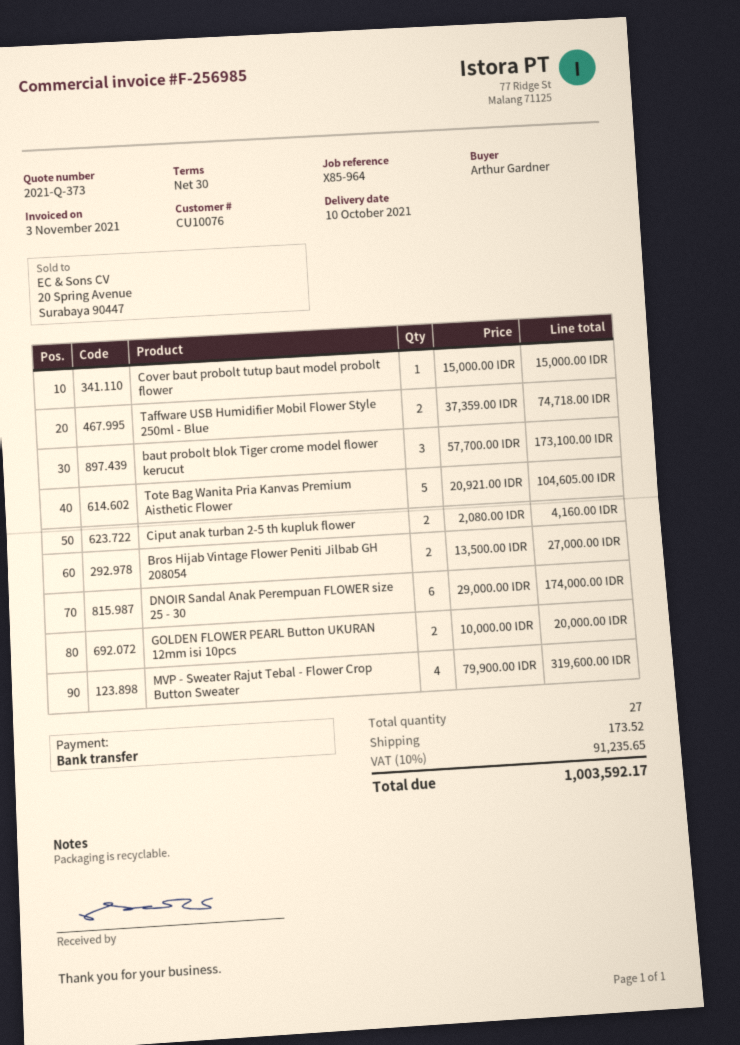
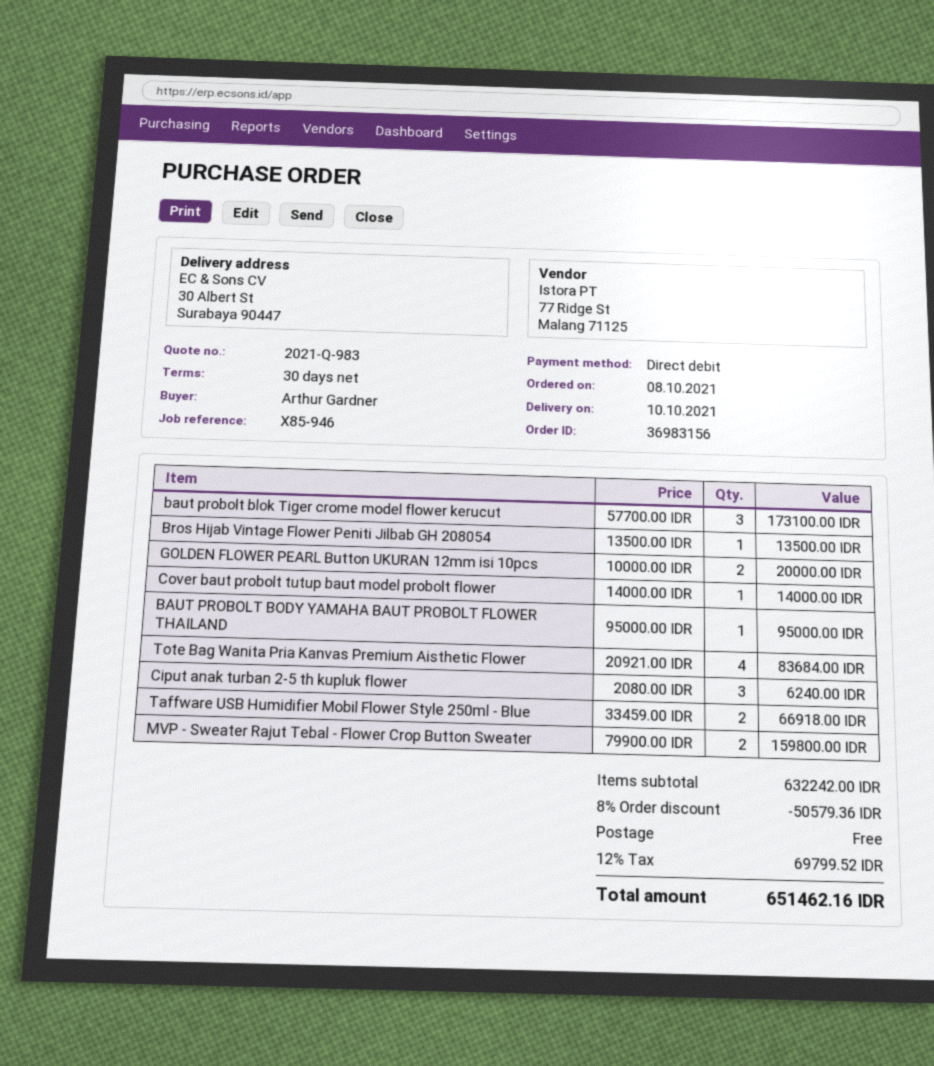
quote number: 2021-Q-373 -> 2021-Q-983
reference: X85-964 -> X85-946
payment method: bank transfer -> direct debit
Cover baut probolt tutup baut model probolt flower: 1 x 15000.00 = 15000.00 -> 1 x 14000.00 = 14000.00
Taffware USB Humidifier Mobil Flower Style 250ml - Blue: 2 x 37359.00 = 74718.00 -> 2 x 33459.00 = 66918.00
Tote Bag Wanita Pria Kanvas Premium Aisthetic Flower: 5 x 20921.00 = 104605.00 -> 4 x 20921.00 = 83684.00
Ciput anak turban 2-5 th kupluk flower: 2 x 2080.00 = 4160.00 -> 3 x 2080.00 = 6240.00
Bros Hijab Vintage Flower Peniti Jilbab GH 208054: 2 x 13500.00 = 27000.00 -> 1 x 13500.00 = 13500.00
DNOIR Sandal Anak Perempuan FLOWER size 25 - 30: 6 x 29000.00 = 174000.00 -> none
MVP - Sweater Rajut Tebal - Flower Crop Button Sweater: 4 x 79900.00 = 319600.00 -> 2 x 79900.00 = 159800.00
BAUT PROBOLT BODY YAMAHA BAUT PROBOLT FLOWER THAILAND: none -> 1 x 95000.00 = 95000.00
discount: none -> 8% = 50579.36
shipping: 173.52 -> 0.00
tax: 10% = 91235.65 -> 12% = 69799.52
total: 1003592.17 -> 651462.16

